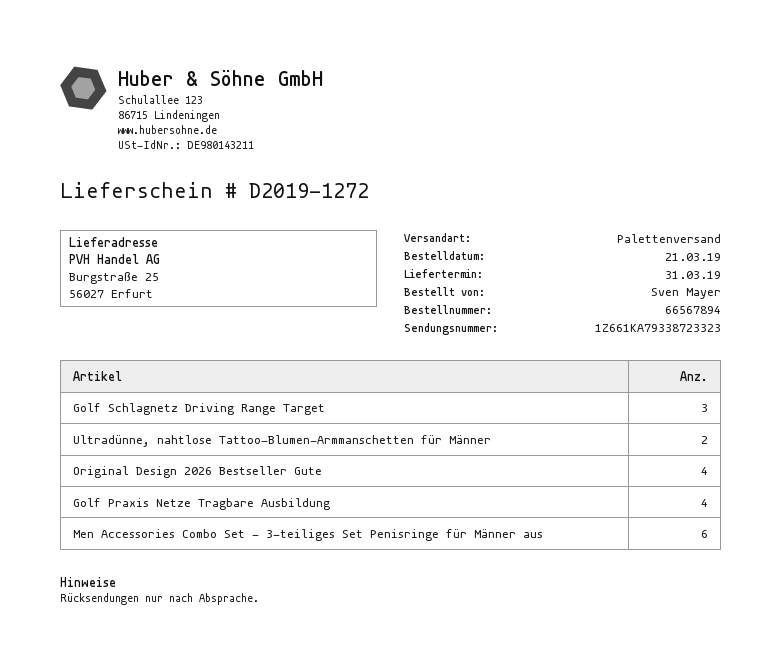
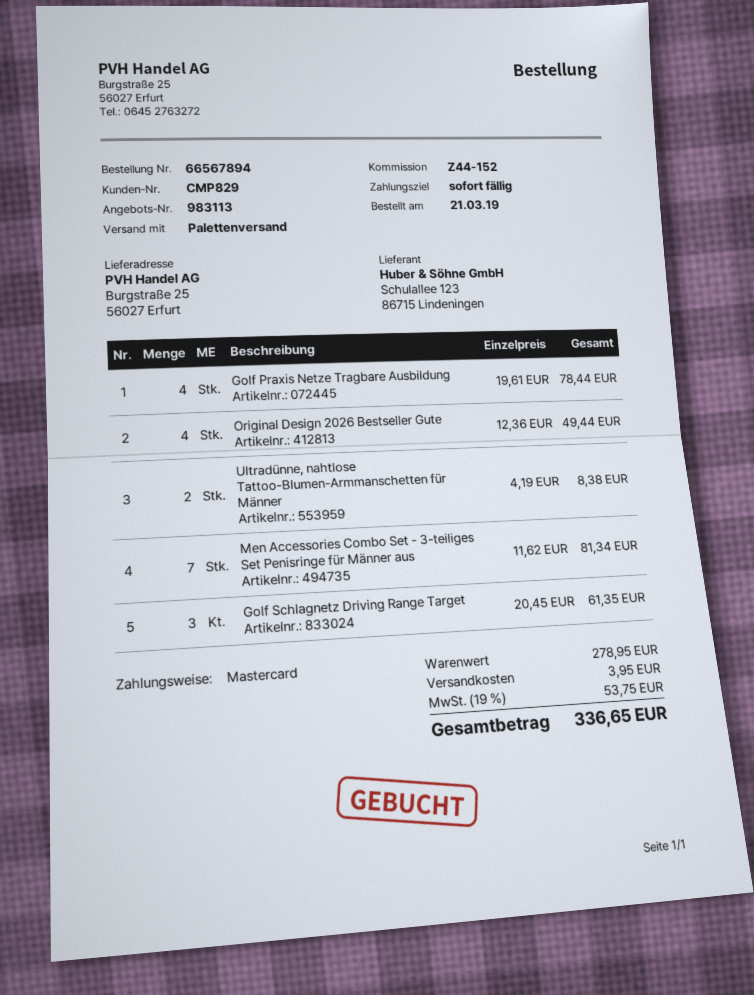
Men Accessories Combo Set - 3-teiliges Set Penisringe für Männer aus: 6 -> 7

